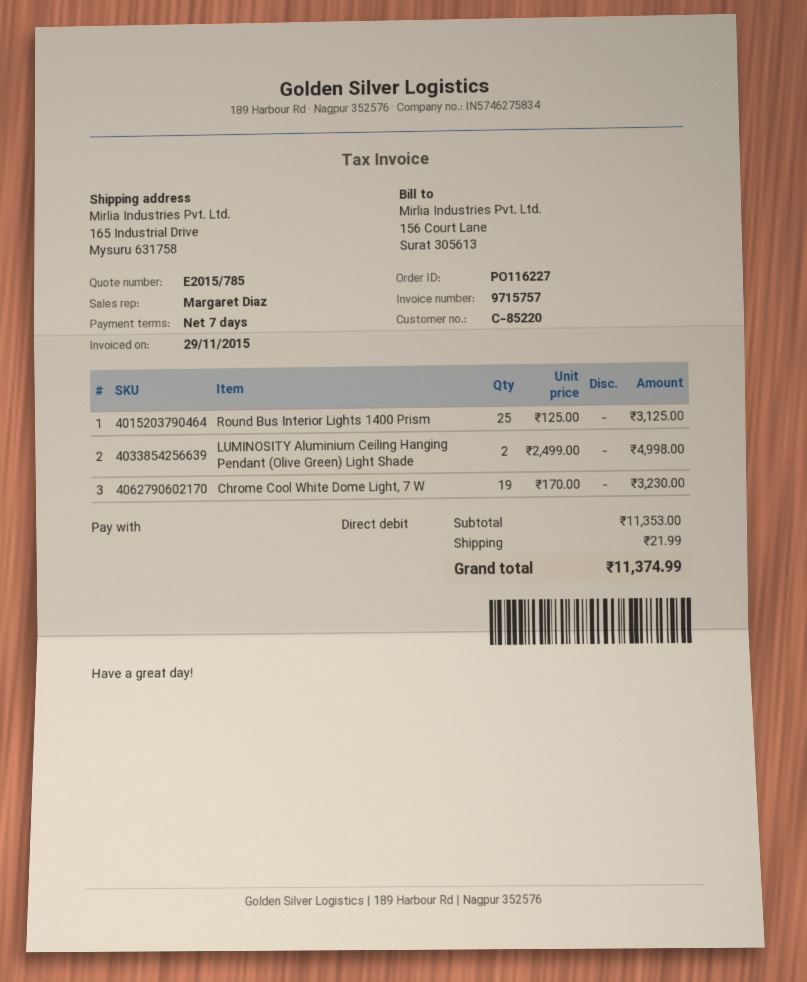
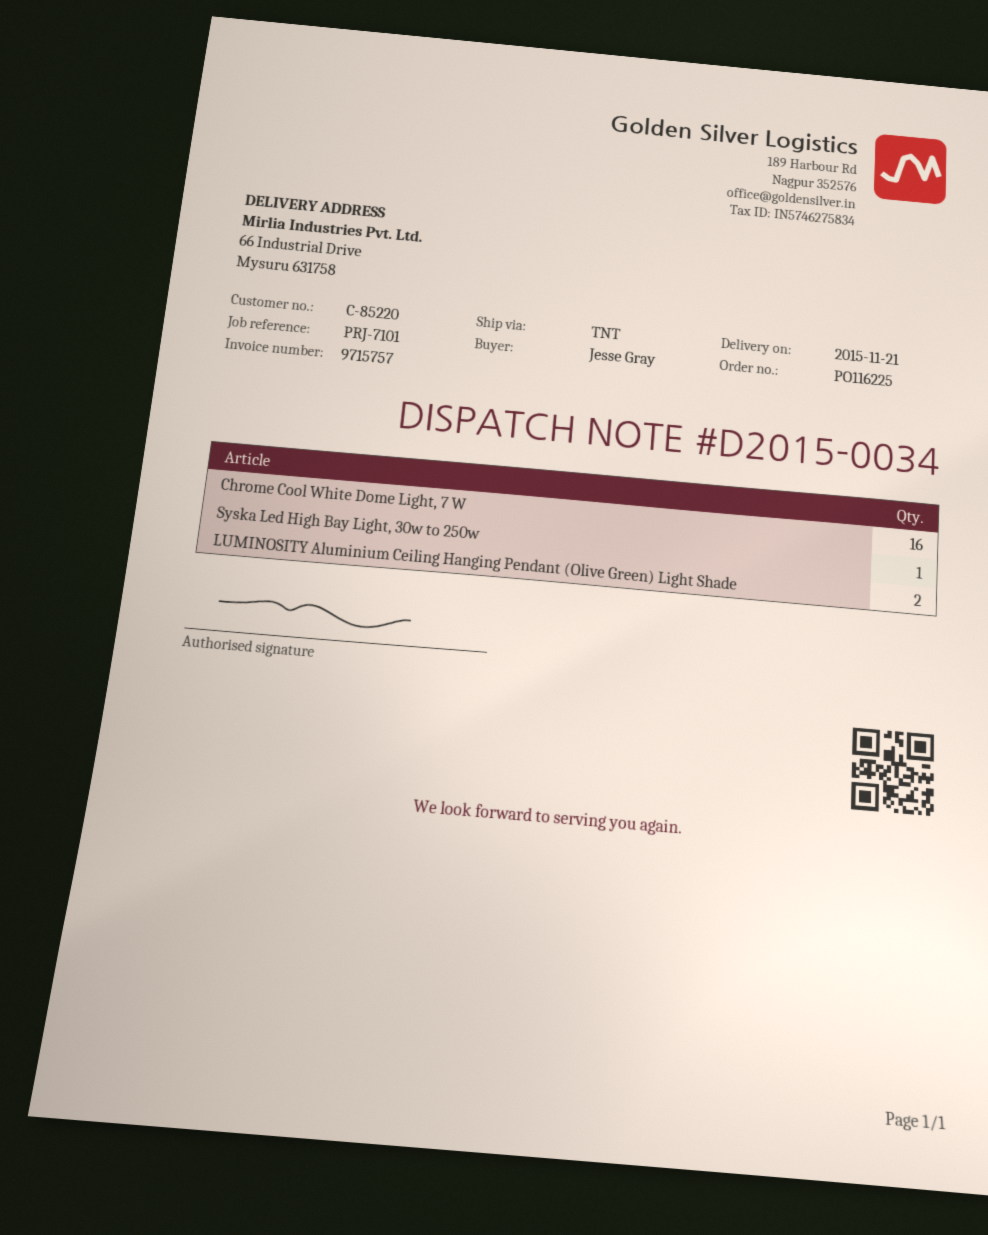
order number: PO116227 -> PO116225
ship to: 165 Industrial Drive, Mysuru 631758 -> 66 Industrial Drive, Mysuru 631758
Round Bus Interior Lights 1400 Prism: 25 -> none
Chrome Cool White Dome Light, 7 W: 19 -> 16
Syska Led High Bay Light, 30w to 250w: none -> 1

